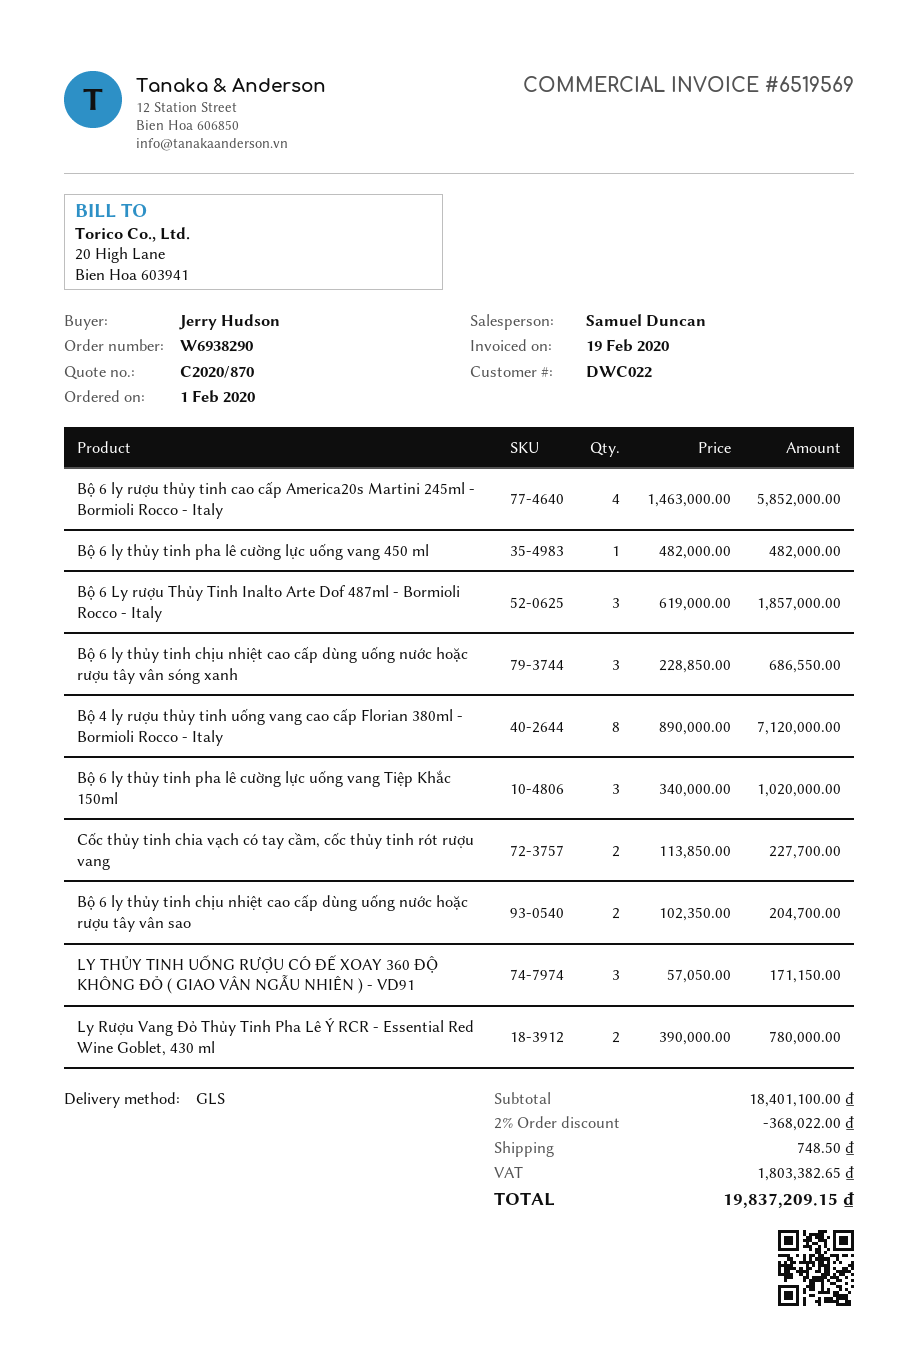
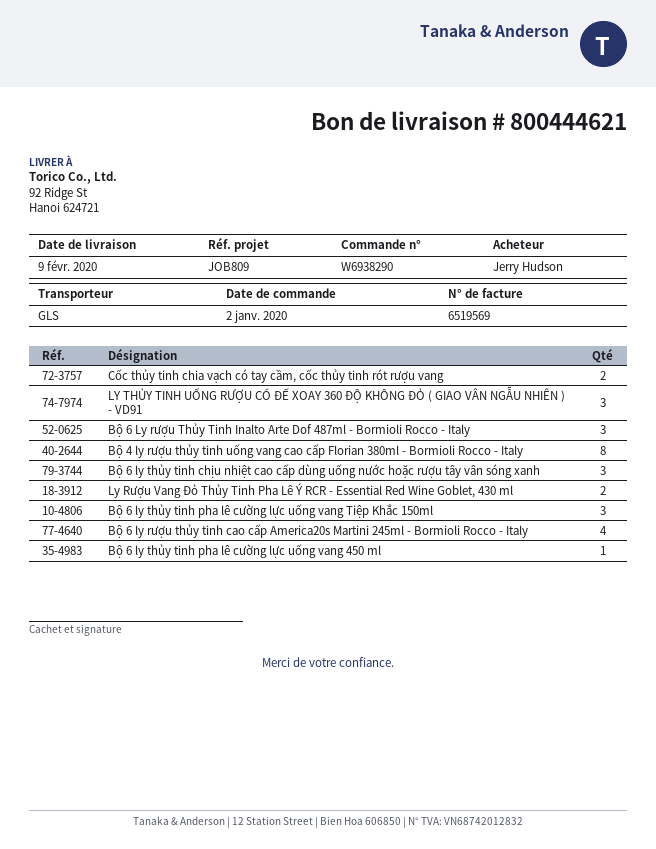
order date: 2020-02-01 -> 2020-01-02
Bộ 6 ly thủy tinh chịu nhiệt cao cấp dùng uống nước hoặc rượu tây vân sao: 2 -> none

